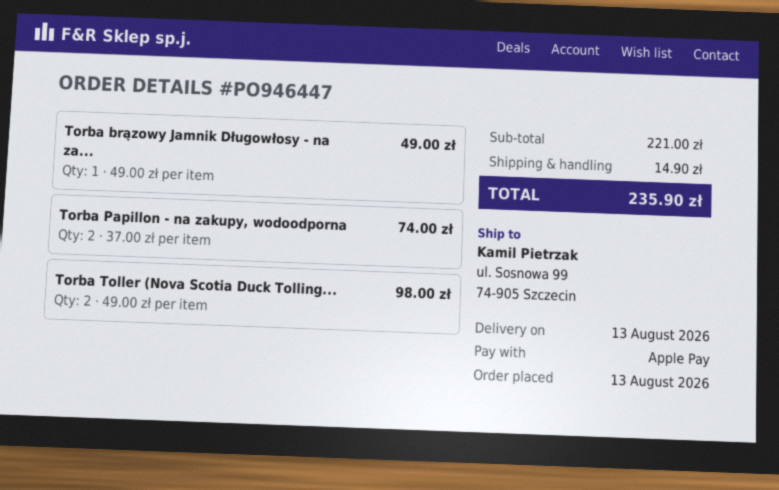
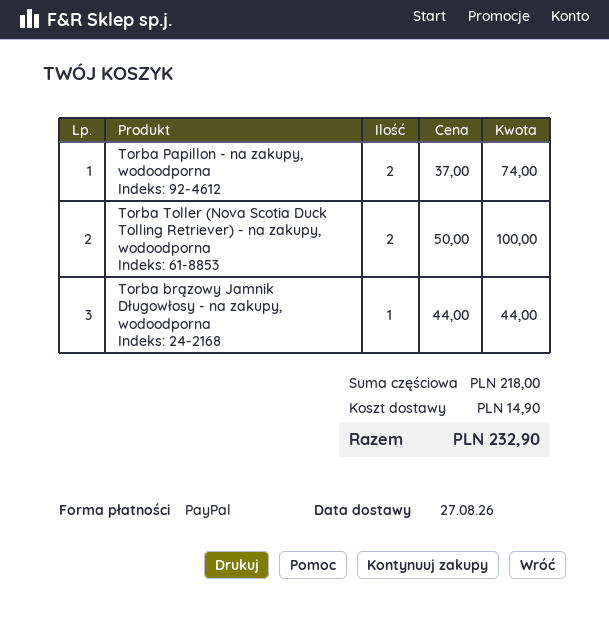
delivery date: 2026-08-13 -> 2026-08-27
payment method: Apple Pay -> PayPal
Torba brązowy Jamnik Długowłosy - na za...: 1 x 49.00 = 49.00 -> 1 x 44.00 = 44.00
Torba Toller (Nova Scotia Duck Tolling...: 2 x 49.00 = 98.00 -> 2 x 50.00 = 100.00
subtotal: 221.00 -> 218.00
total: 235.90 -> 232.90

